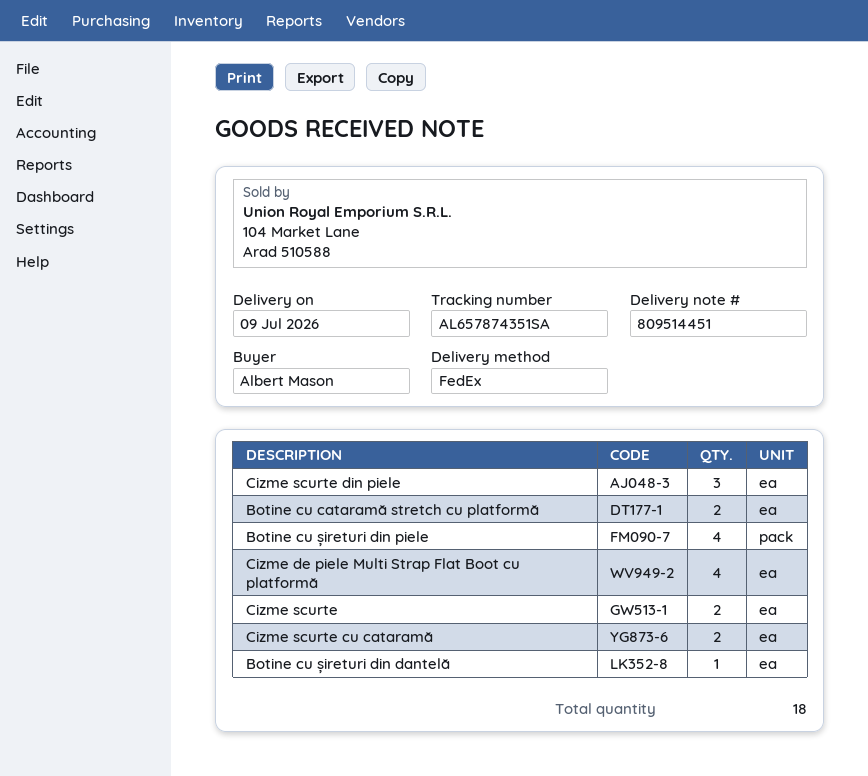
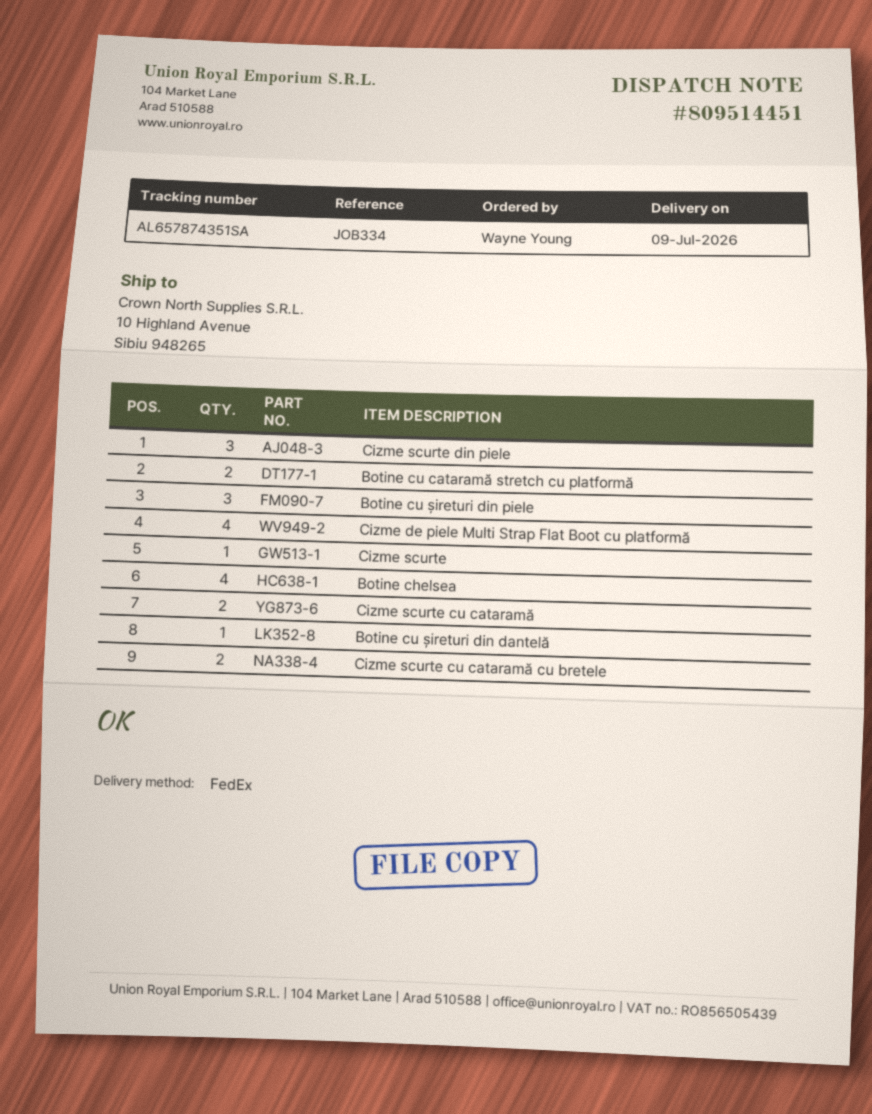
ordered by: Albert Mason -> Wayne Young
Botine cu șireturi din piele: 4 -> 3
Cizme scurte: 2 -> 1
Botine chelsea: none -> 4
Cizme scurte cu cataramă cu bretele: none -> 2

